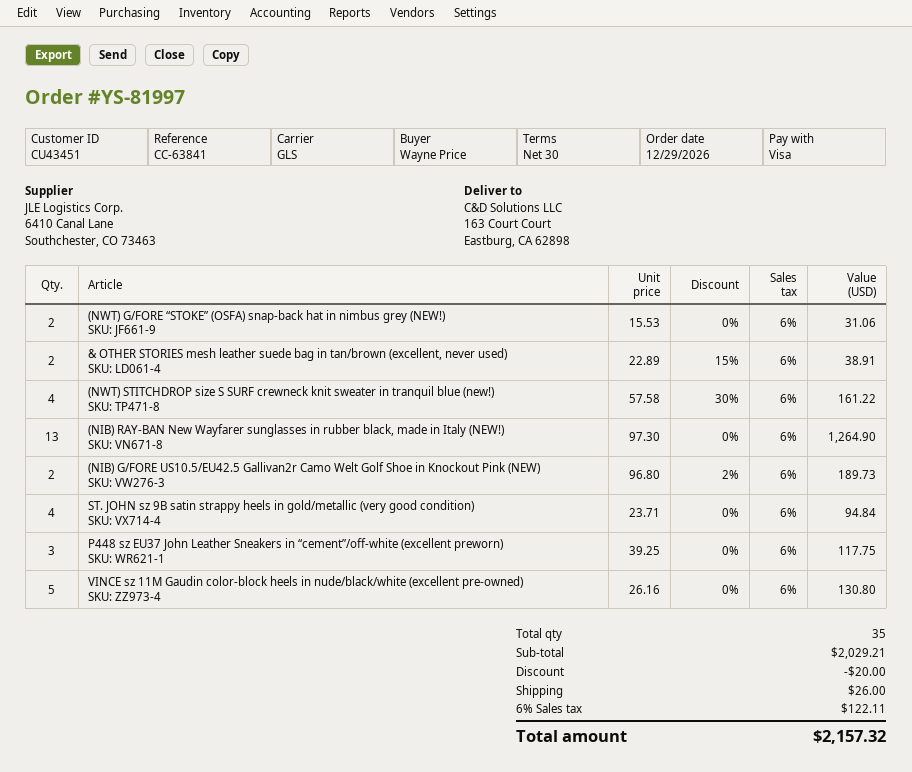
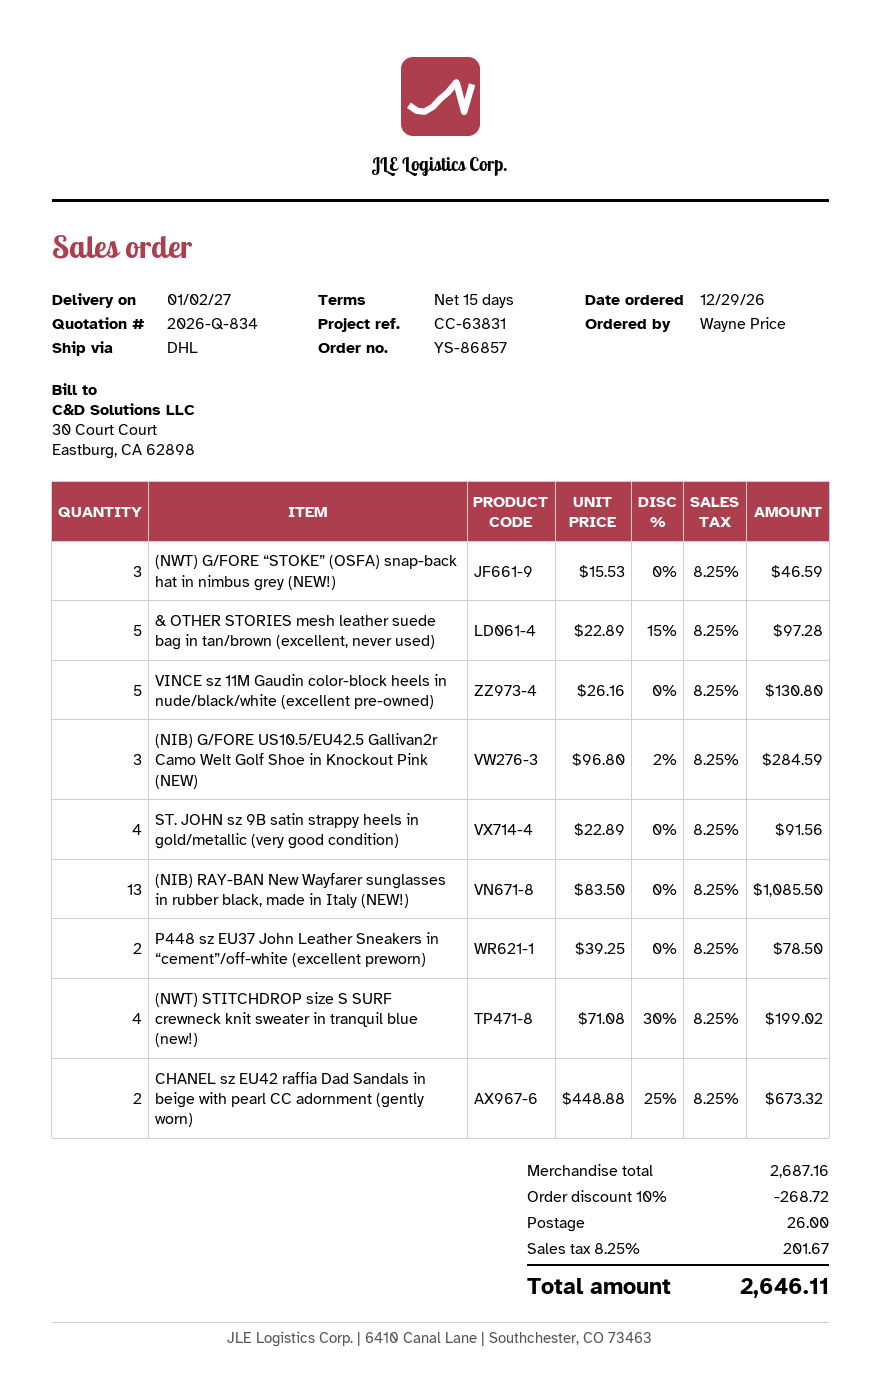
order number: YS-81997 -> YS-86857
payment terms: 30 days -> 15 days
reference: CC-63841 -> CC-63831
shipping method: GLS -> DHL
(NWT) G/FORE “STOKE” (OSFA) snap-back hat in nimbus grey (NEW!): 2 x 15.53 = 31.06 -> 3 x 15.53 = 46.59
& OTHER STORIES mesh leather suede bag in tan/brown (excellent, never used): 2 x 22.89 - 15% = 38.91 -> 5 x 22.89 - 15% = 97.28
(NWT) STITCHDROP size S SURF crewneck knit sweater in tranquil blue (new!): 4 x 57.58 - 30% = 161.22 -> 4 x 71.08 - 30% = 199.02
(NIB) RAY-BAN New Wayfarer sunglasses in rubber black, made in Italy (NEW!): 13 x 97.30 = 1264.90 -> 13 x 83.50 = 1085.50
(NIB) G/FORE US10.5/EU42.5 Gallivan2r Camo Welt Golf Shoe in Knockout Pink (NEW): 2 x 96.80 - 2% = 189.73 -> 3 x 96.80 - 2% = 284.59
ST. JOHN sz 9B satin strappy heels in gold/metallic (very good condition): 4 x 23.71 = 94.84 -> 4 x 22.89 = 91.56
P448 sz EU37 John Leather Sneakers in “cement”/off-white (excellent preworn): 3 x 39.25 = 117.75 -> 2 x 39.25 = 78.50
CHANEL sz EU42 raffia Dad Sandals in beige with pearl CC adornment (gently worn): none -> 2 x 448.88 - 25% = 673.32
subtotal: 2029.21 -> 2687.16
discount: 20.00 -> 268.72
tax: 6% = 122.11 -> 8.25% = 201.67
total: 2157.32 -> 2646.11

